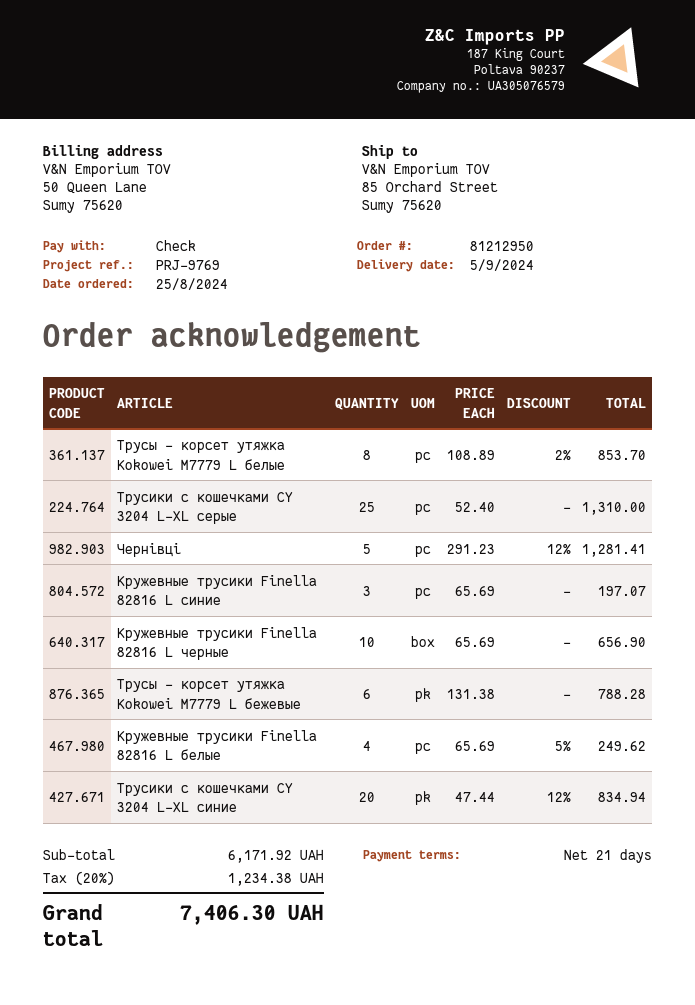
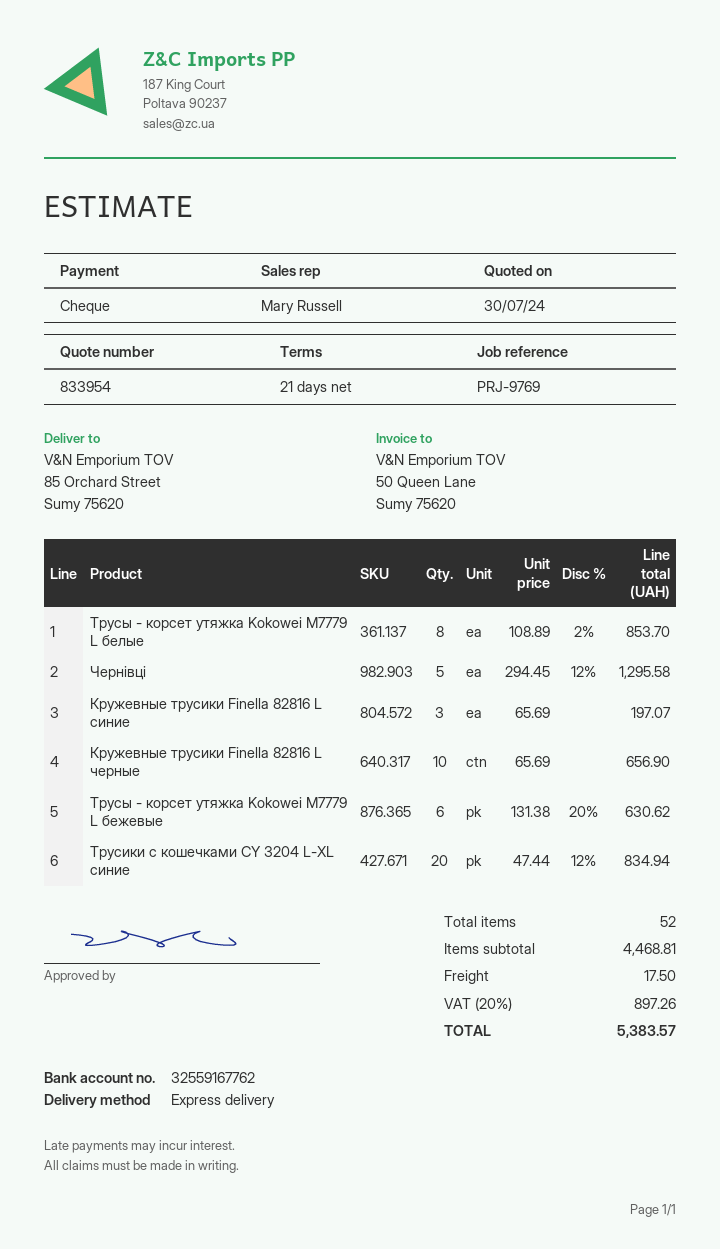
Трусики с кошечками CY 3204 L-XL серые: 25 x 52.40 = 1310.00 -> none
Чернівці: 5 x 291.23 - 12% = 1281.41 -> 5 x 294.45 - 12% = 1295.58
Трусы - корсет утяжка Kokowei M7779 L бежевые: 6 x 131.38 = 788.28 -> 6 x 131.38 - 20% = 630.62
Кружевные трусики Finella 82816 L белые: 4 x 65.69 - 5% = 249.62 -> none
subtotal: 6171.92 -> 4468.81
shipping: none -> 17.50
tax: 20% = 1234.38 -> 20% = 897.26
total: 7406.30 -> 5383.57

